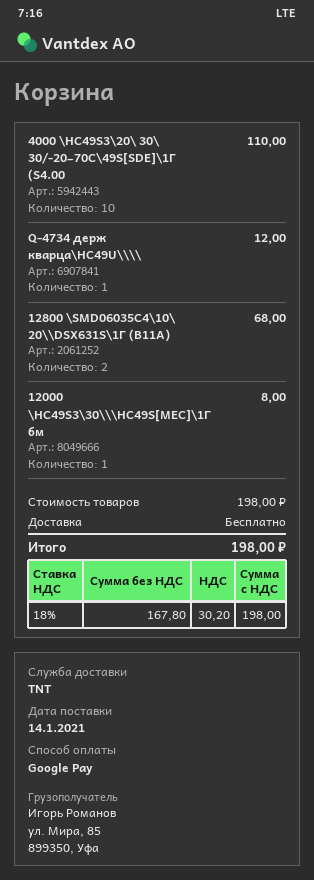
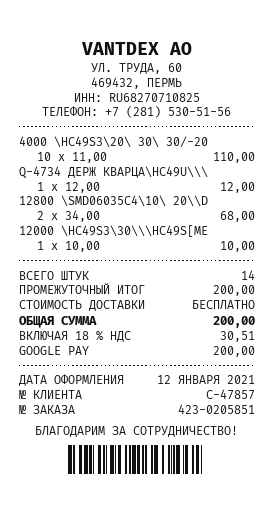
12000 \HC49S3\30\\\HC49S[MEC]\1Г бм: 1 for 8.00 -> 1 for 10.00
subtotal: 198.00 -> 200.00
tax: 18% = 30.20 -> 18% = 30.51
total: 198.00 -> 200.00

